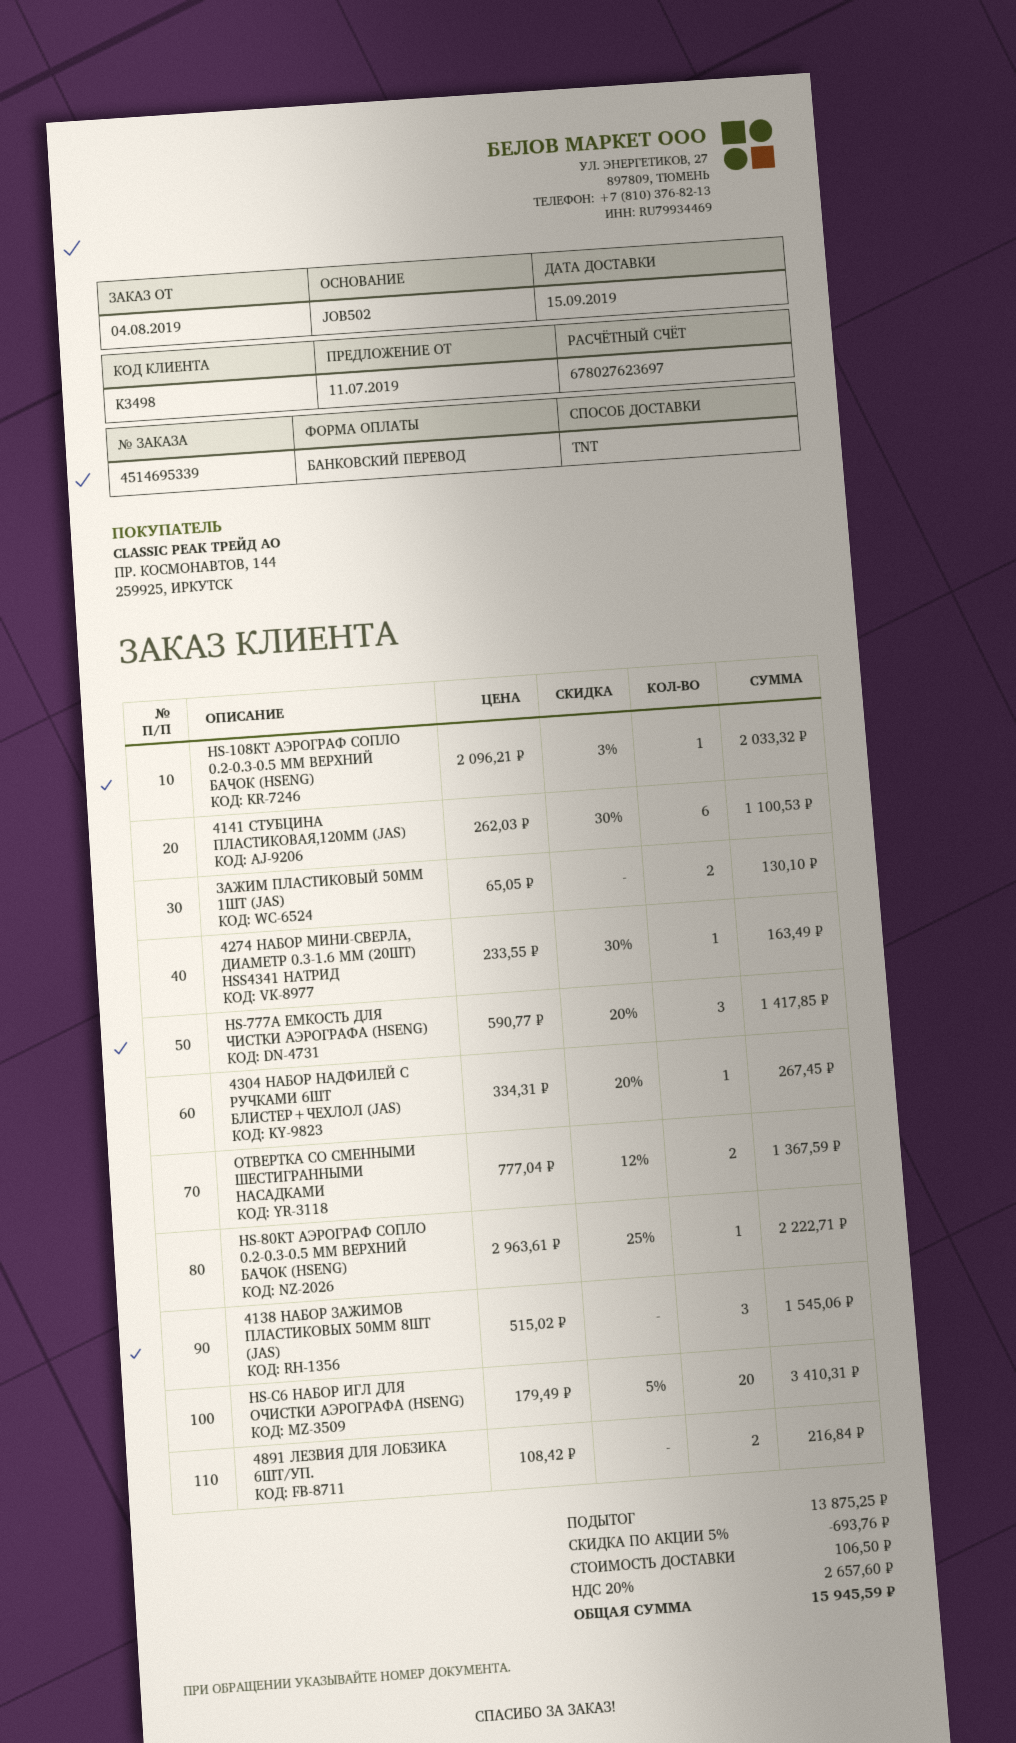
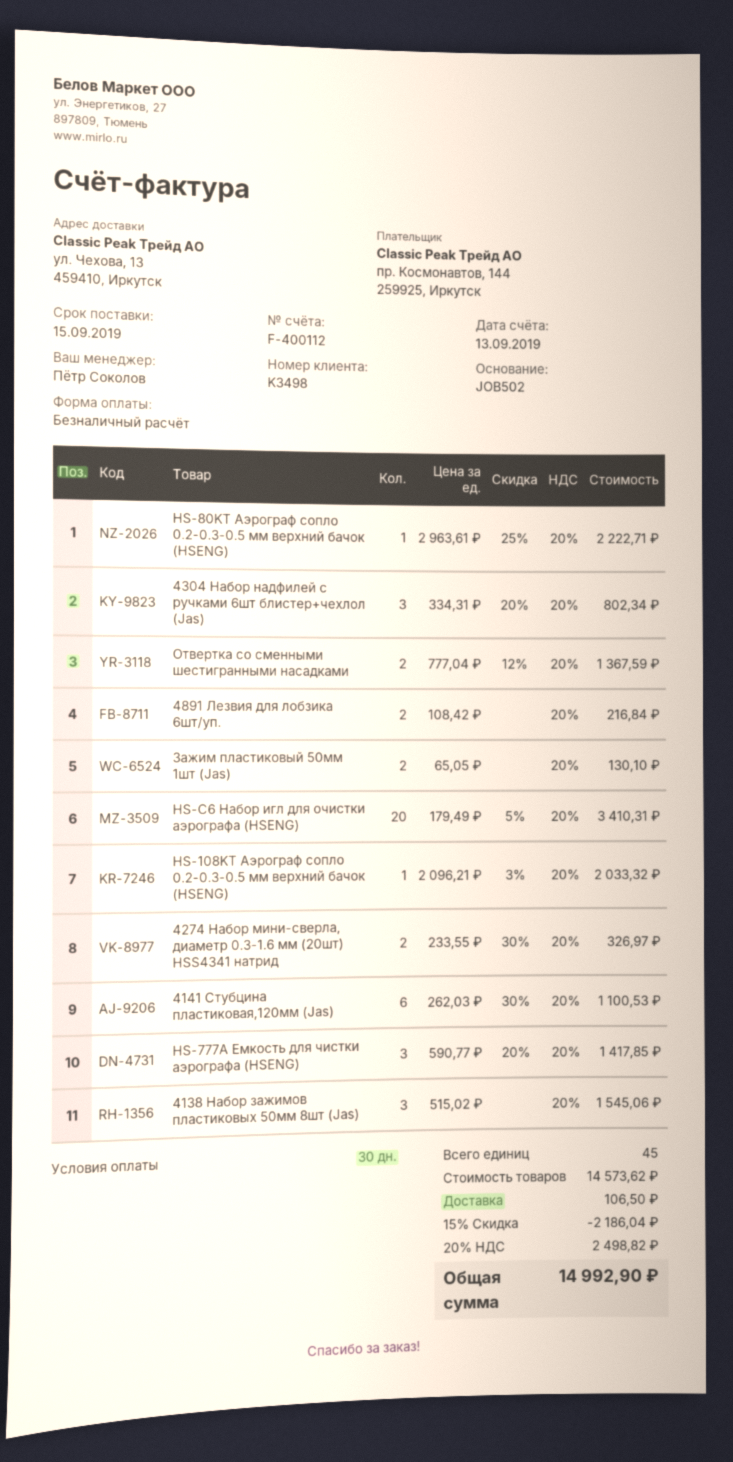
4274 НАБОР МИНИ-СВЕРЛА, ДИАМЕТР 0.3-1.6 ММ (20ШТ) НSS4341 НАТРИД: 1 x 233.55 - 30% = 163.49 -> 2 x 233.55 - 30% = 326.97
4304 НАБОР НАДФИЛЕЙ С РУЧКАМИ 6ШТ БЛИСТЕР+ЧЕХЛОЛ (JAS): 1 x 334.31 - 20% = 267.45 -> 3 x 334.31 - 20% = 802.34
subtotal: 13875.25 -> 14573.62
discount: 5% = 693.76 -> 15% = 2186.04
tax: 20% = 2657.60 -> 20% = 2498.82
total: 15945.59 -> 14992.90

